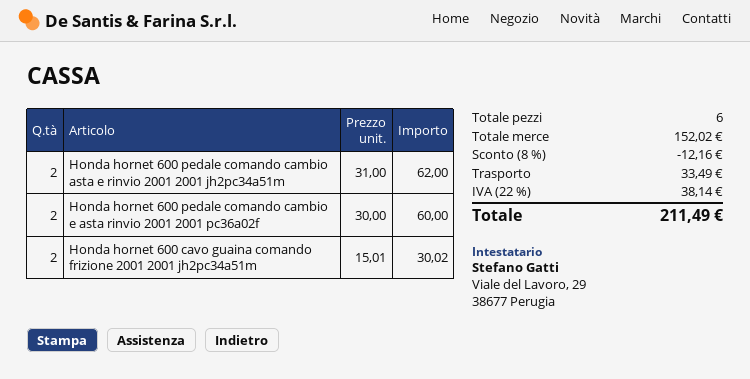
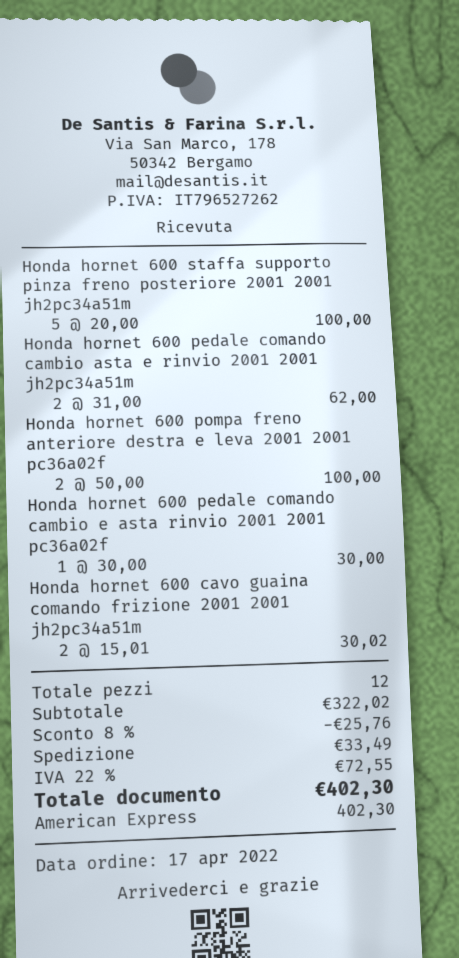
Honda hornet 600 pedale comando cambio e asta rinvio 2001 2001 pc36a02f: 2 x 30.00 = 60.00 -> 1 x 30.00 = 30.00
Honda hornet 600 staffa supporto pinza freno posteriore 2001 2001 jh2pc34a51m: none -> 5 x 20.00 = 100.00
Honda hornet 600 pompa freno anteriore destra e leva 2001 2001 pc36a02f: none -> 2 x 50.00 = 100.00
total quantity: 6 -> 12
subtotal: 152.02 -> 322.02
discount: 8% = 12.16 -> 8% = 25.76
tax: 22% = 38.14 -> 22% = 72.55
total: 211.49 -> 402.30

